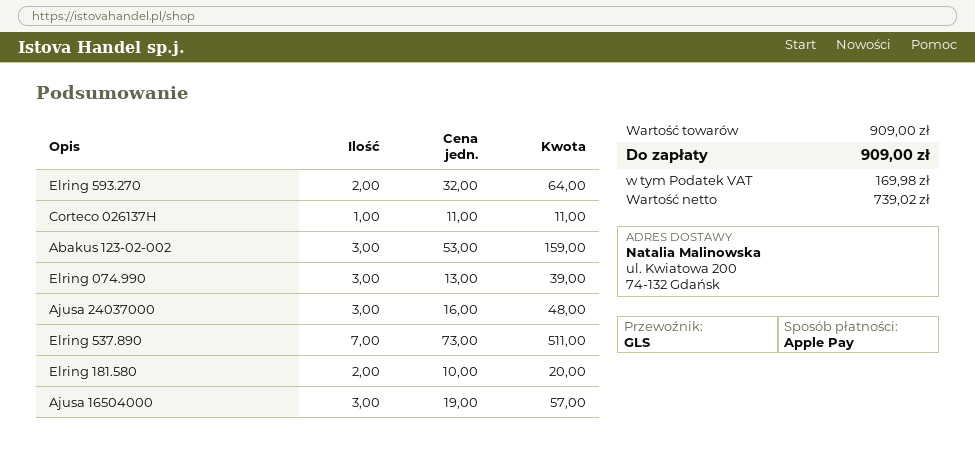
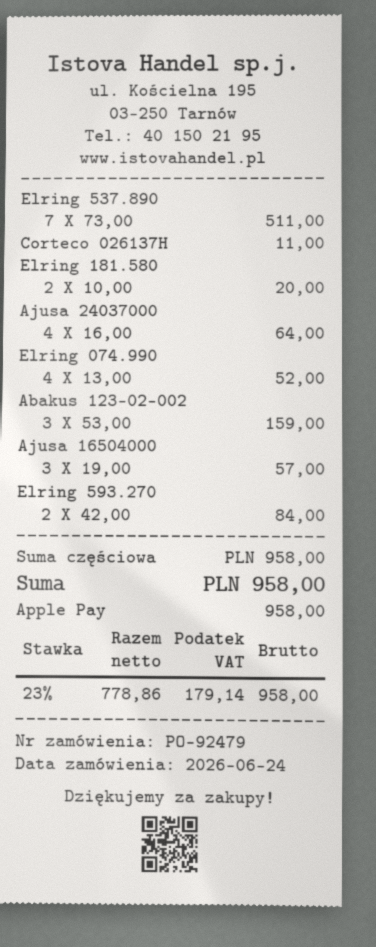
Elring 593.270: 2 x 32.00 = 64.00 -> 2 x 42.00 = 84.00
Elring 074.990: 3 x 13.00 = 39.00 -> 4 x 13.00 = 52.00
Ajusa 24037000: 3 x 16.00 = 48.00 -> 4 x 16.00 = 64.00
subtotal: 909.00 -> 958.00
net: 739.02 -> 778.86
tax: 169.98 -> 179.14
total: 909.00 -> 958.00

